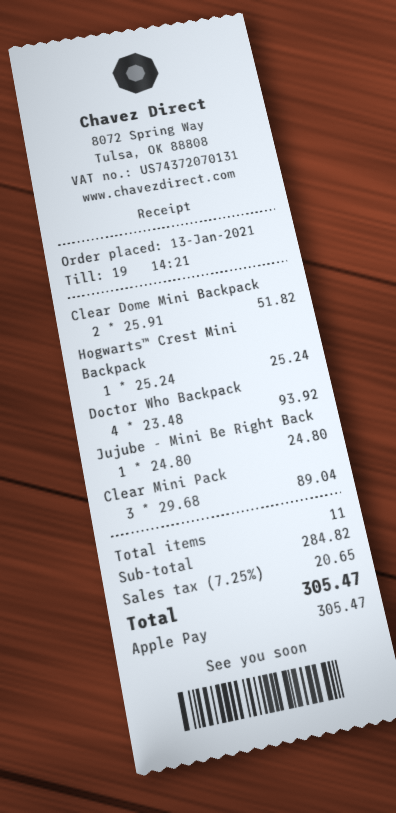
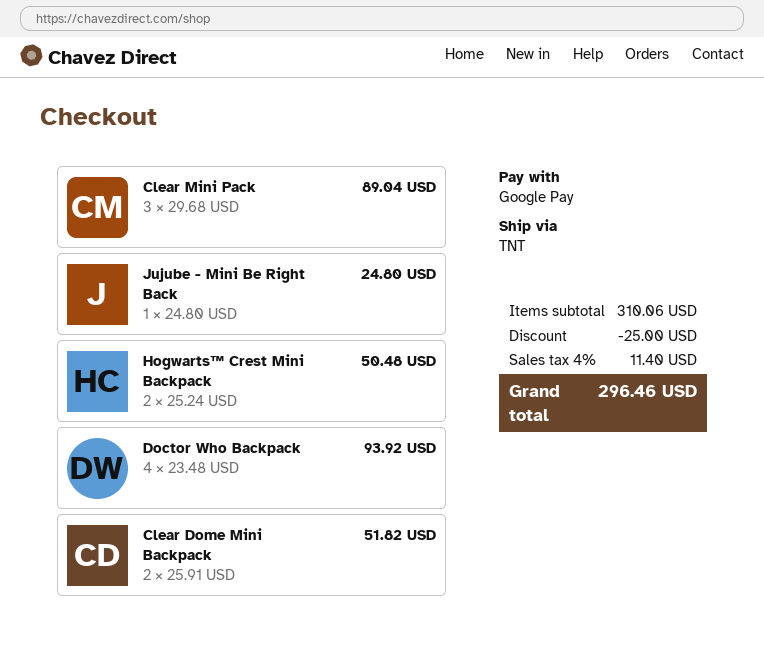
payment method: Apple Pay -> Google Pay
Hogwarts™ Crest Mini Backpack: 1 x 25.24 = 25.24 -> 2 x 25.24 = 50.48
subtotal: 284.82 -> 310.06
discount: none -> 25.00
tax: 7.25% = 20.65 -> 4% = 11.40
total: 305.47 -> 296.46

